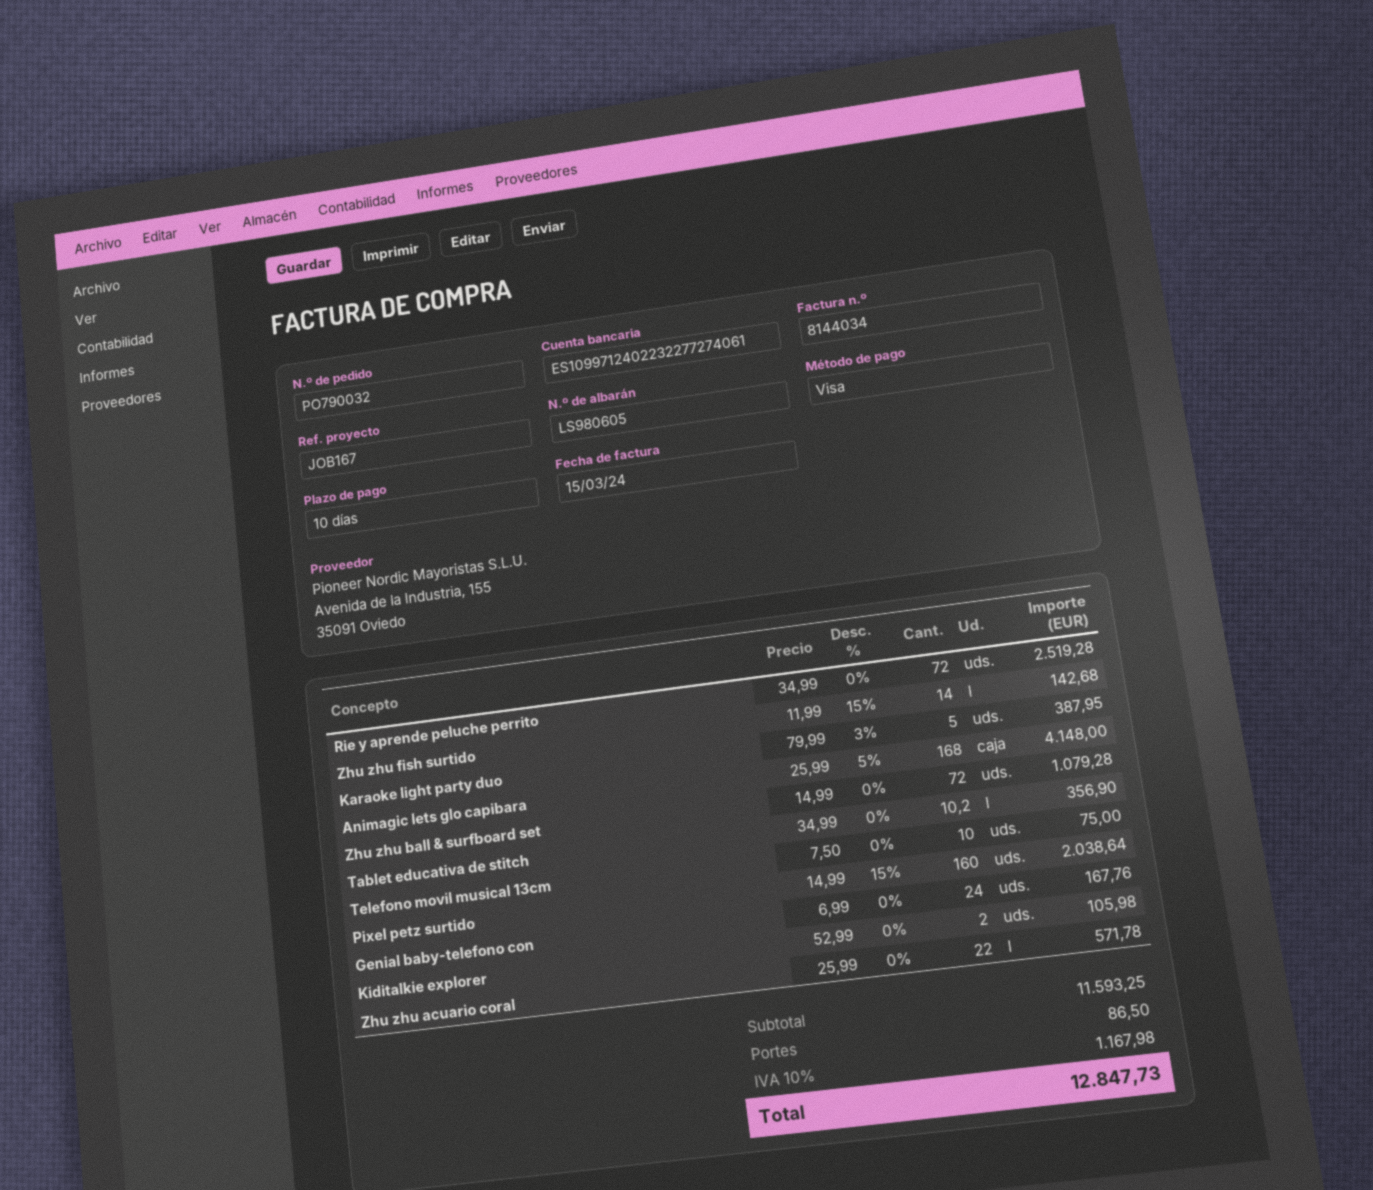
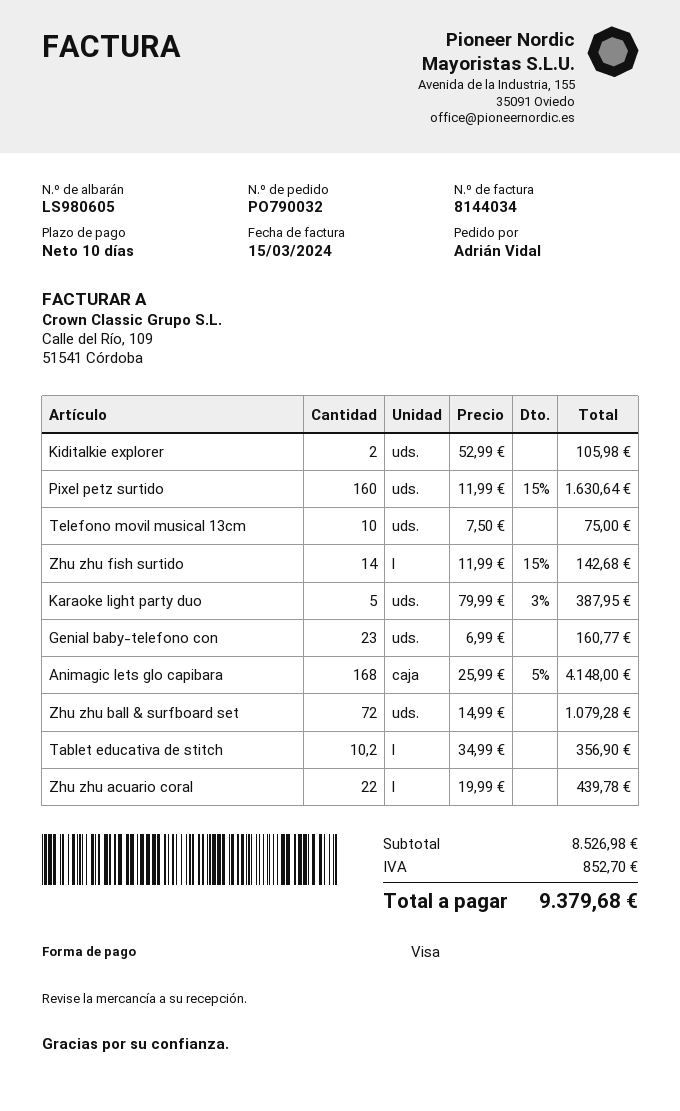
Rie y aprende peluche perrito: 72 x 34.99 = 2519.28 -> none
Pixel petz surtido: 160 x 14.99 - 15% = 2038.64 -> 160 x 11.99 - 15% = 1630.64
Genial baby-telefono con: 24 x 6.99 = 167.76 -> 23 x 6.99 = 160.77
Zhu zhu acuario coral: 22 x 25.99 = 571.78 -> 22 x 19.99 = 439.78
subtotal: 11593.25 -> 8526.98
shipping: 86.50 -> none
tax: 1167.98 -> 852.70
total: 12847.73 -> 9379.68

